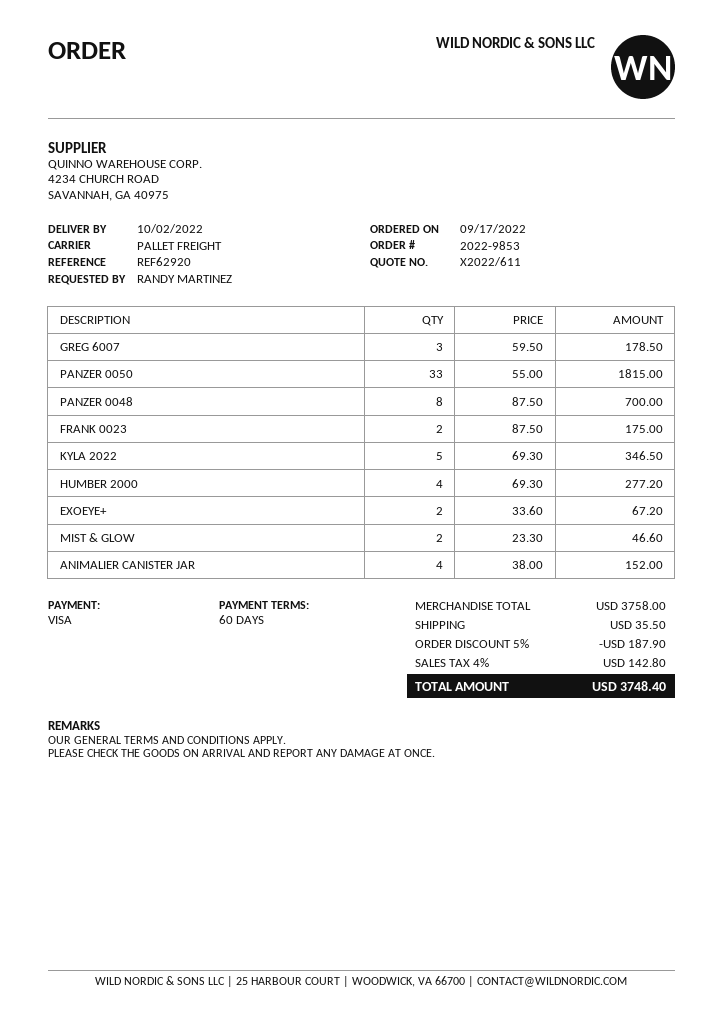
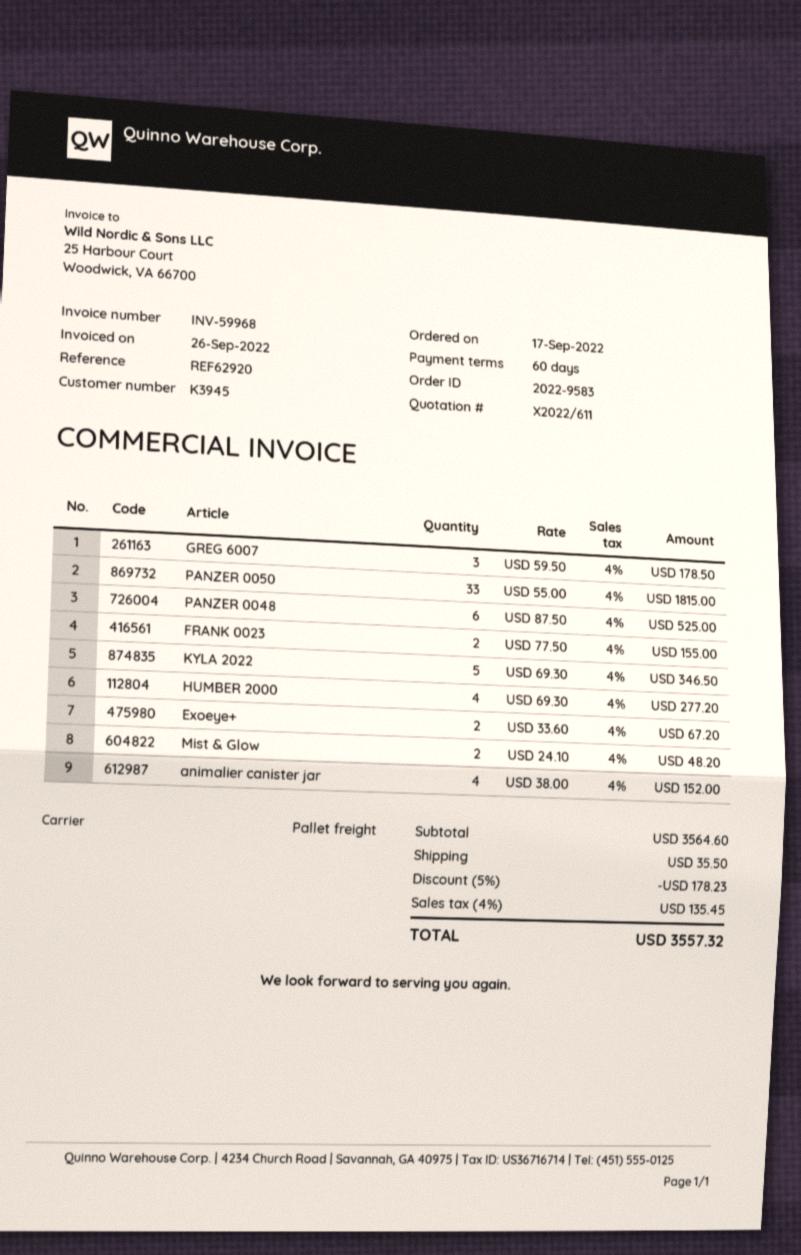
order number: 2022-9853 -> 2022-9583
PANZER 0048: 8 x 87.50 = 700.00 -> 6 x 87.50 = 525.00
FRANK 0023: 2 x 87.50 = 175.00 -> 2 x 77.50 = 155.00
MIST & GLOW: 2 x 23.30 = 46.60 -> 2 x 24.10 = 48.20
subtotal: 3758.00 -> 3564.60
discount: 5% = 187.90 -> 5% = 178.23
tax: 4% = 142.80 -> 4% = 135.45
total: 3748.40 -> 3557.32

